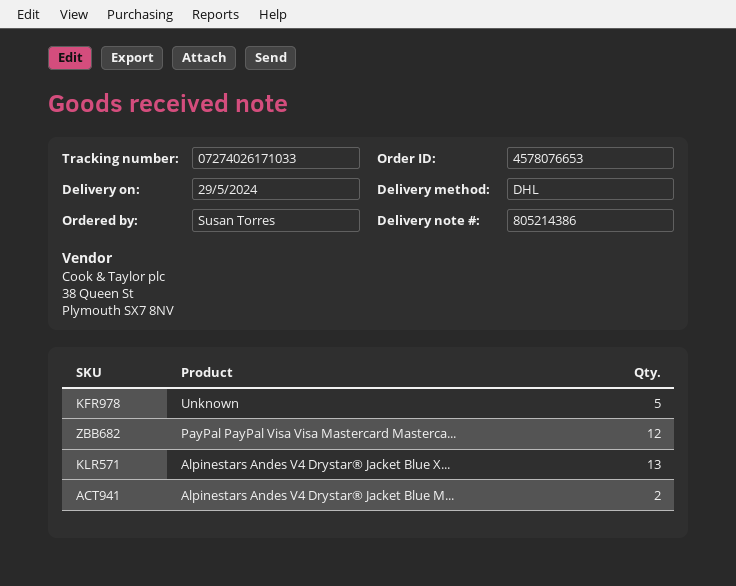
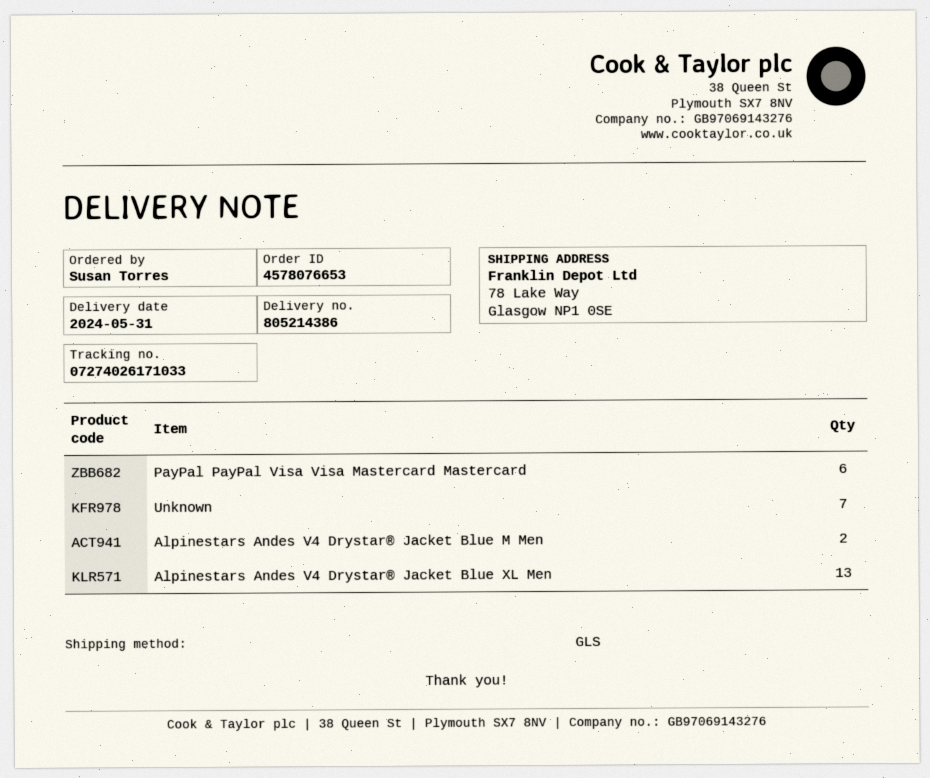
delivery date: 2024-05-29 -> 2024-05-31
shipping method: DHL -> GLS
Unknown: 5 -> 7
PayPal PayPal Visa Visa Mastercard Masterca...: 12 -> 6

